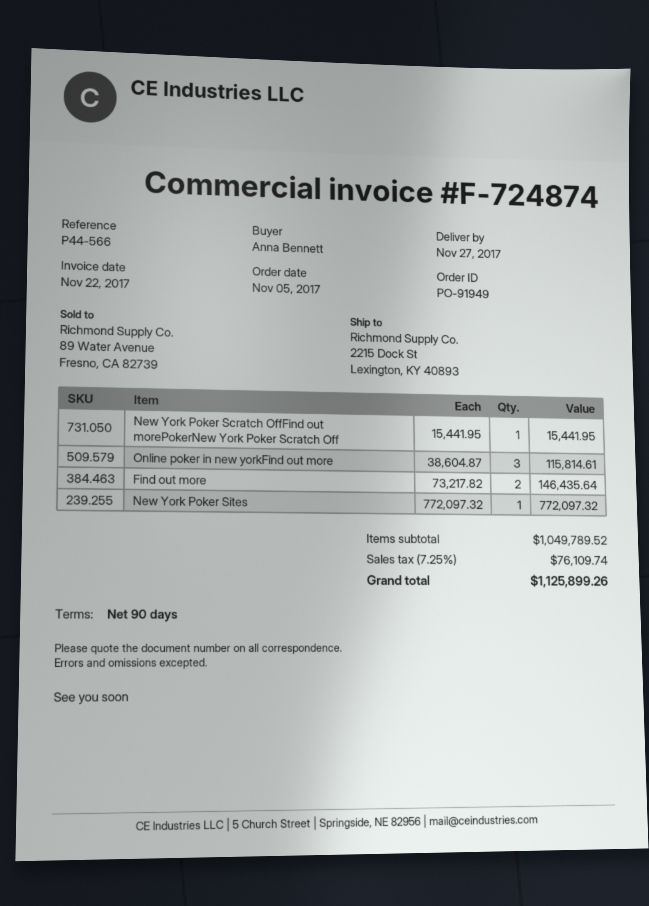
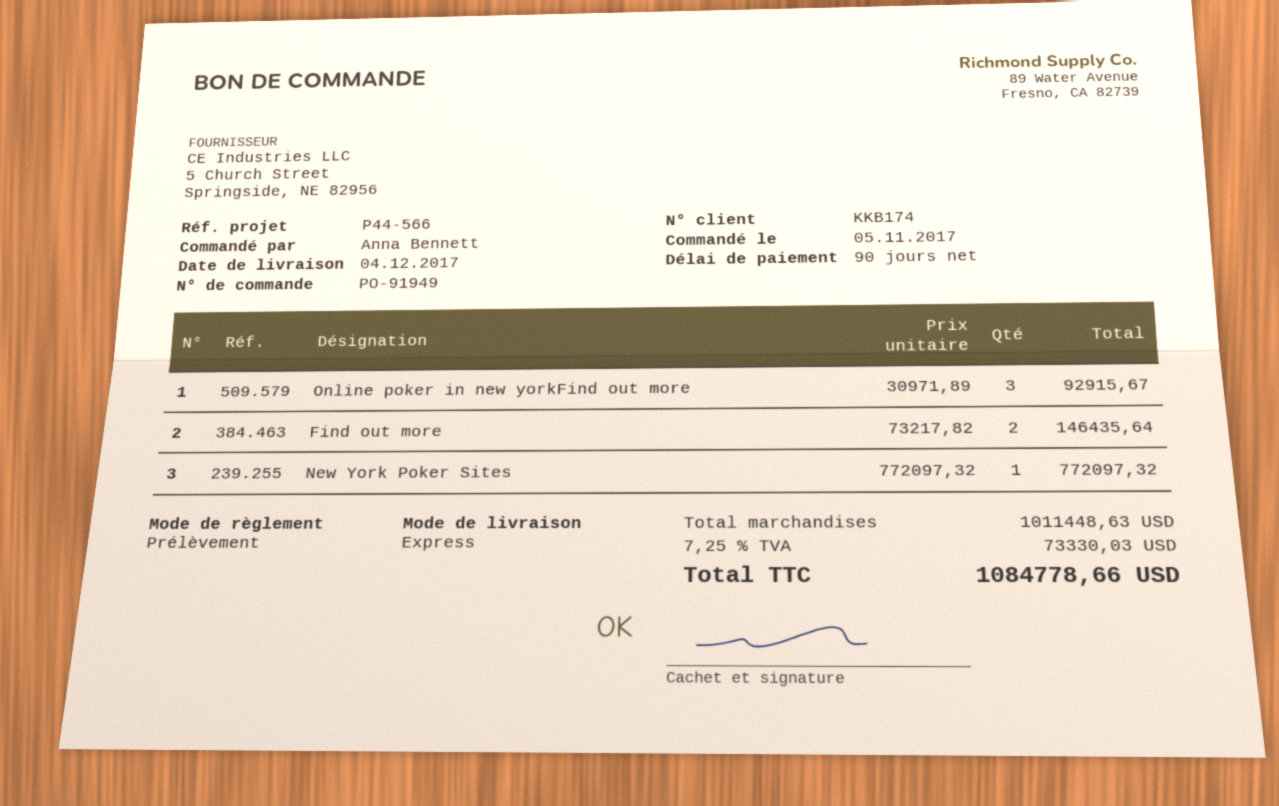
delivery date: 2017-11-27 -> 2017-12-04
New York Poker Scratch OffFind out morePokerNew York Poker Scratch Off: 1 x 15441.95 = 15441.95 -> none
Online poker in new yorkFind out more: 3 x 38604.87 = 115814.61 -> 3 x 30971.89 = 92915.67
subtotal: 1049789.52 -> 1011448.63
tax: 7.25% = 76109.74 -> 7.25% = 73330.03
total: 1125899.26 -> 1084778.66

